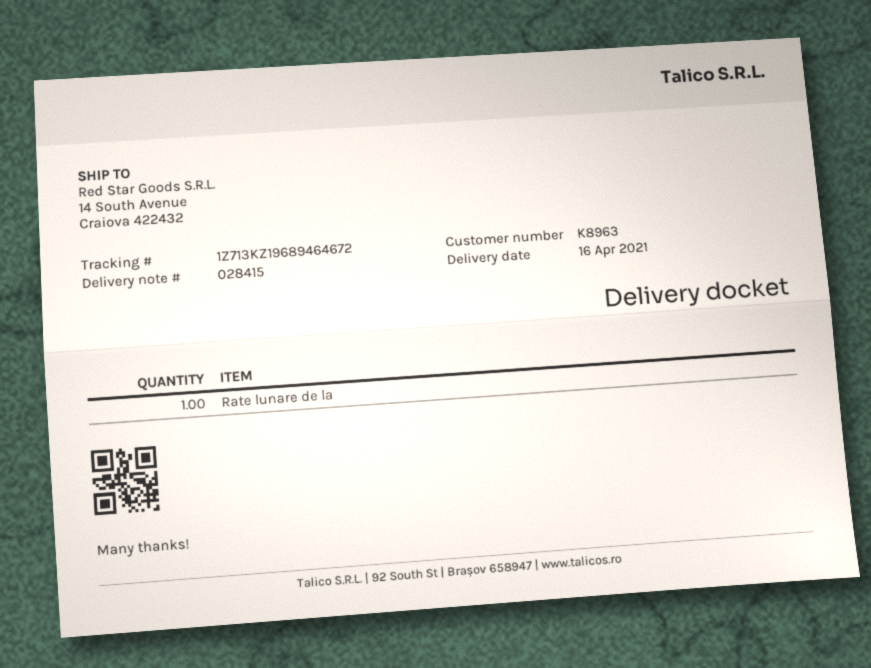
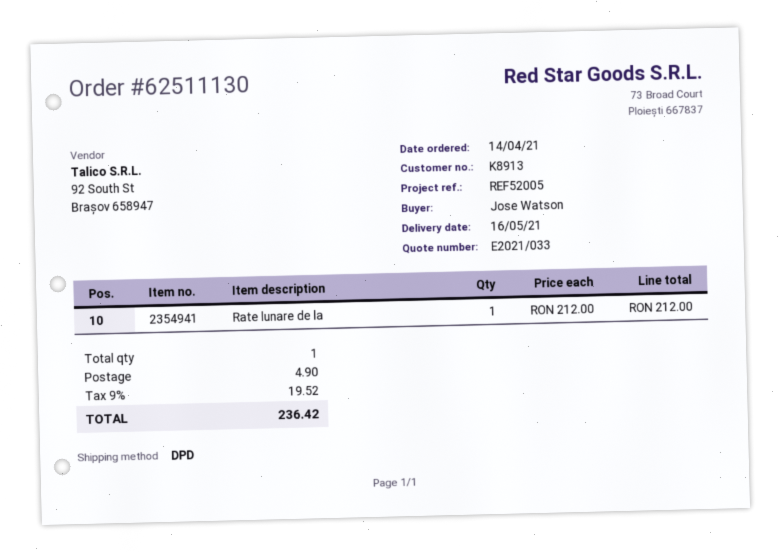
delivery date: 2021-04-16 -> 2021-05-16
customer number: K8963 -> K8913

